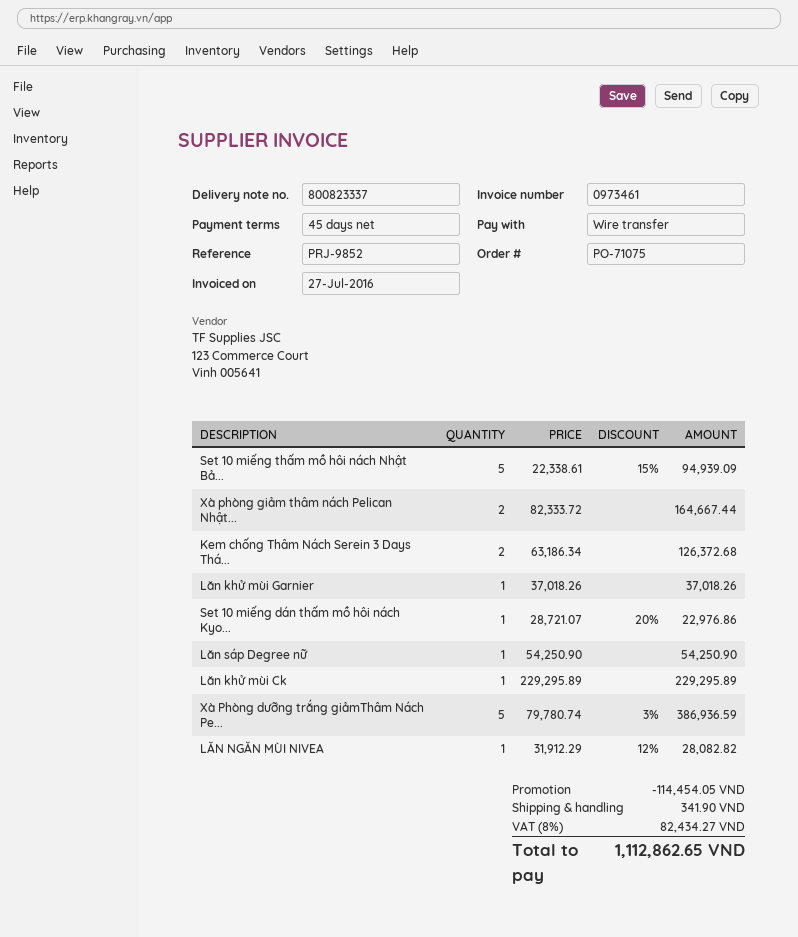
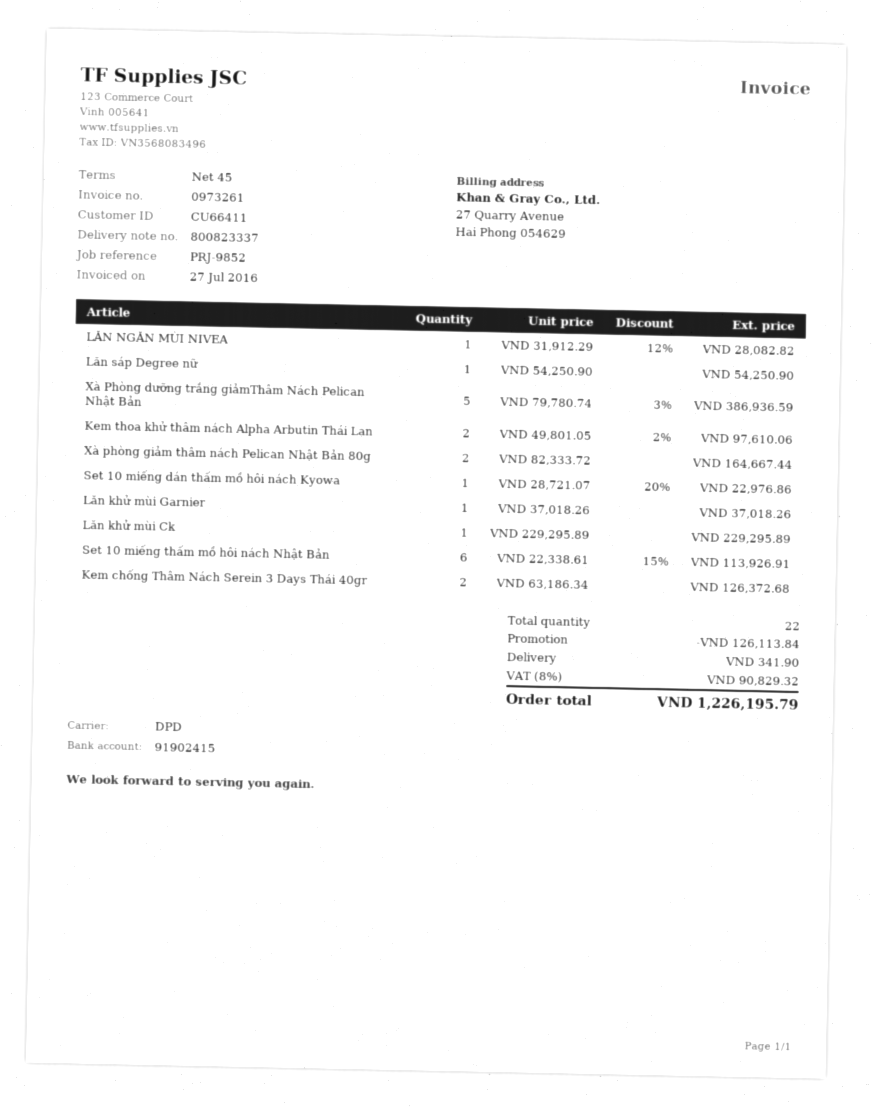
invoice number: 0973461 -> 0973261
Set 10 miếng thấm mồ hôi nách Nhật Bả...: 5 x 22338.61 - 15% = 94939.09 -> 6 x 22338.61 - 15% = 113926.91
Kem thoa khử thâm nách Alpha Arbutin Thái Lan: none -> 2 x 49801.05 - 2% = 97610.06
discount: 114454.05 -> 126113.84
tax: 8% = 82434.27 -> 8% = 90829.32
total: 1112862.65 -> 1226195.79

